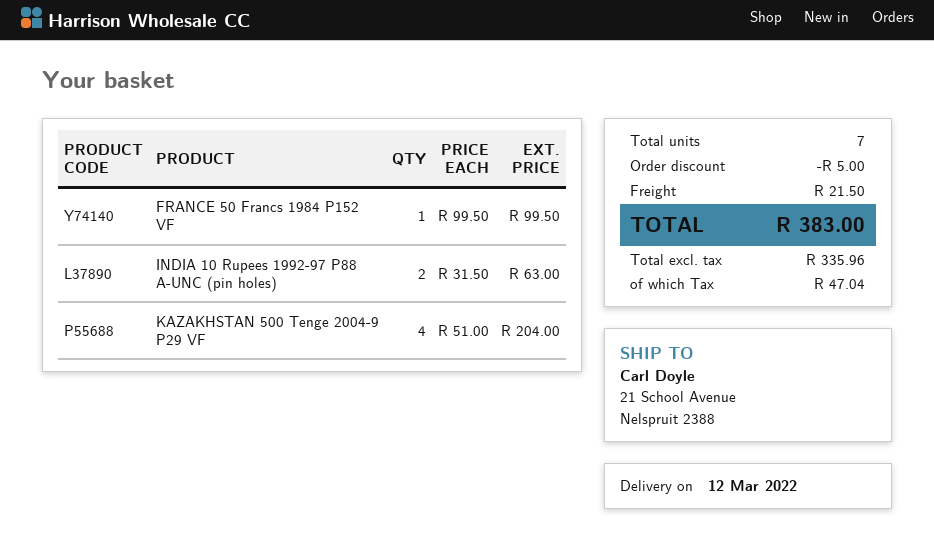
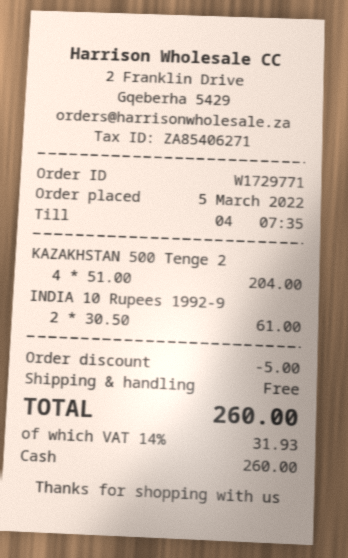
FRANCE 50 Francs 1984 P152 VF: 1 x 99.50 = 99.50 -> none
INDIA 10 Rupees 1992-97 P88 A-UNC (pin holes): 2 x 31.50 = 63.00 -> 2 x 30.50 = 61.00
shipping: 21.50 -> 0.00
tax: 47.04 -> 31.93
total: 383.00 -> 260.00

